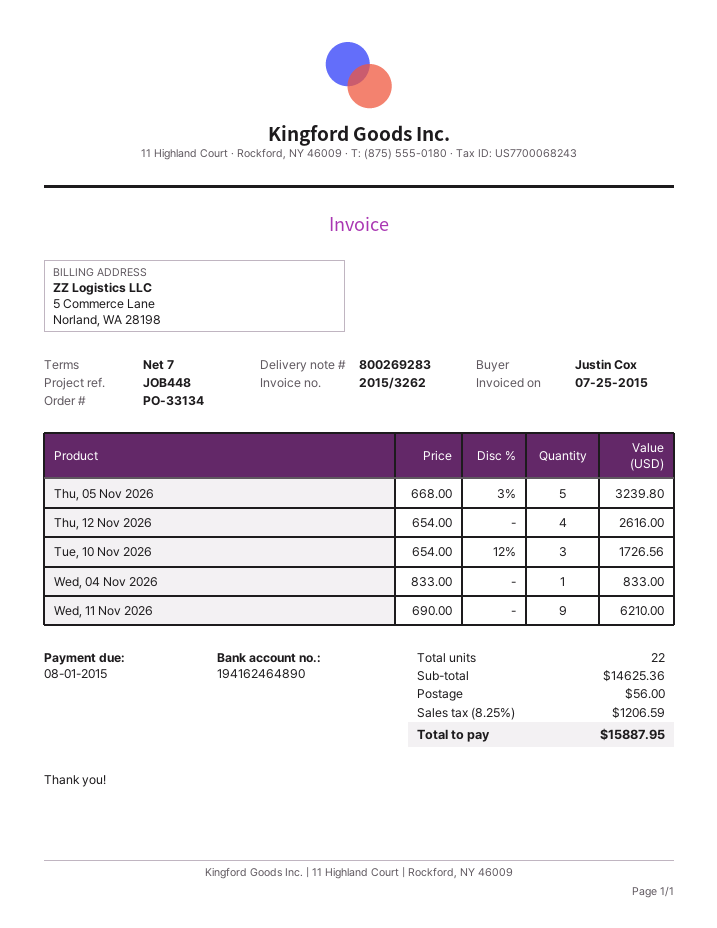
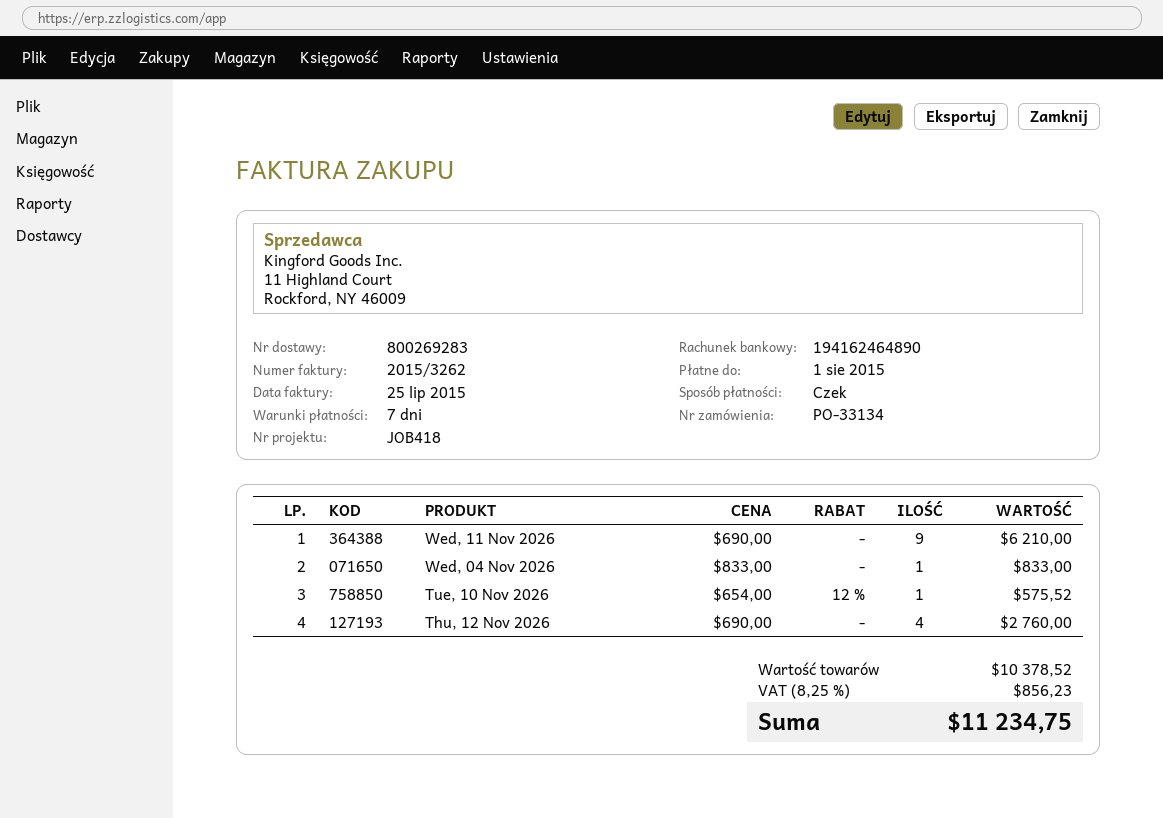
reference: JOB448 -> JOB418
Thu, 05 Nov 2026: 5 x 668.00 - 3% = 3239.80 -> none
Thu, 12 Nov 2026: 4 x 654.00 = 2616.00 -> 4 x 690.00 = 2760.00
Tue, 10 Nov 2026: 3 x 654.00 - 12% = 1726.56 -> 1 x 654.00 - 12% = 575.52
subtotal: 14625.36 -> 10378.52
shipping: 56.00 -> none
tax: 8.25% = 1206.59 -> 8.25% = 856.23
total: 15887.95 -> 11234.75

